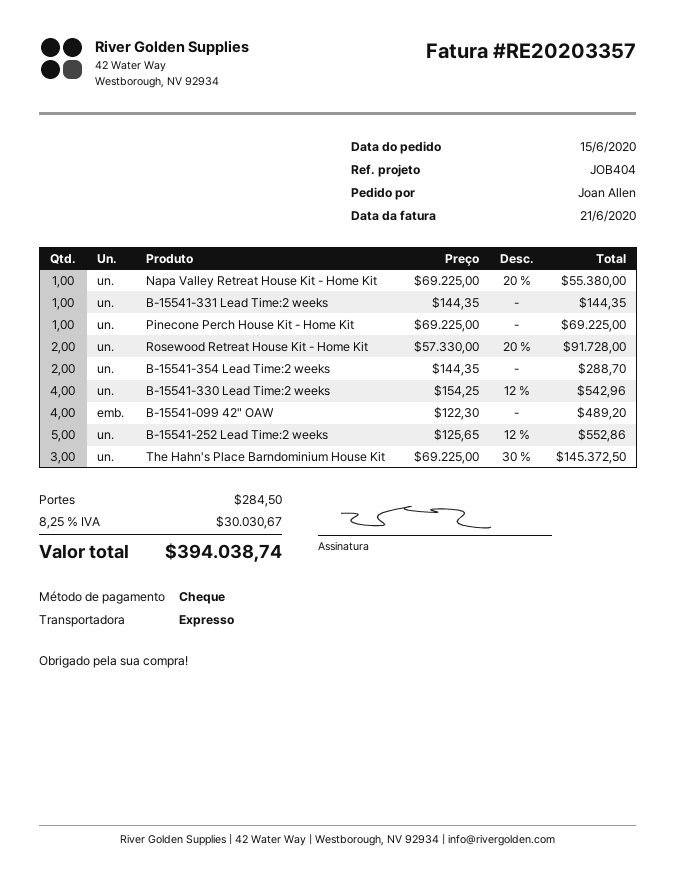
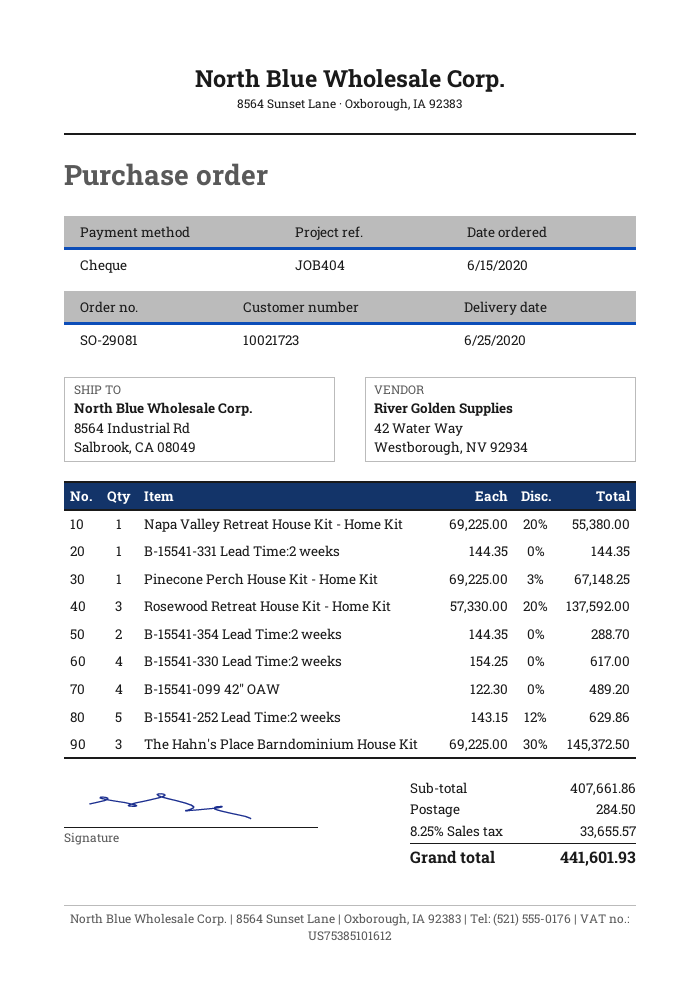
Pinecone Perch House Kit - Home Kit: 1 x 69225.00 = 69225.00 -> 1 x 69225.00 - 3% = 67148.25
Rosewood Retreat House Kit - Home Kit: 2 x 57330.00 - 20% = 91728.00 -> 3 x 57330.00 - 20% = 137592.00
B-15541-330 Lead Time:2 weeks: 4 x 154.25 - 12% = 542.96 -> 4 x 154.25 = 617.00
B-15541-252 Lead Time:2 weeks: 5 x 125.65 - 12% = 552.86 -> 5 x 143.15 - 12% = 629.86
tax: 8.25% = 30030.67 -> 8.25% = 33655.57
total: 394038.74 -> 441601.93

